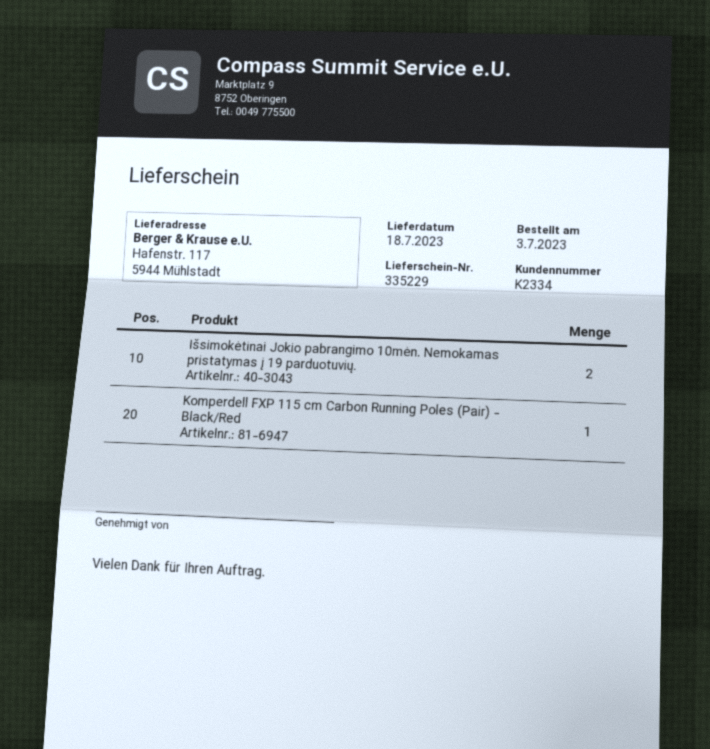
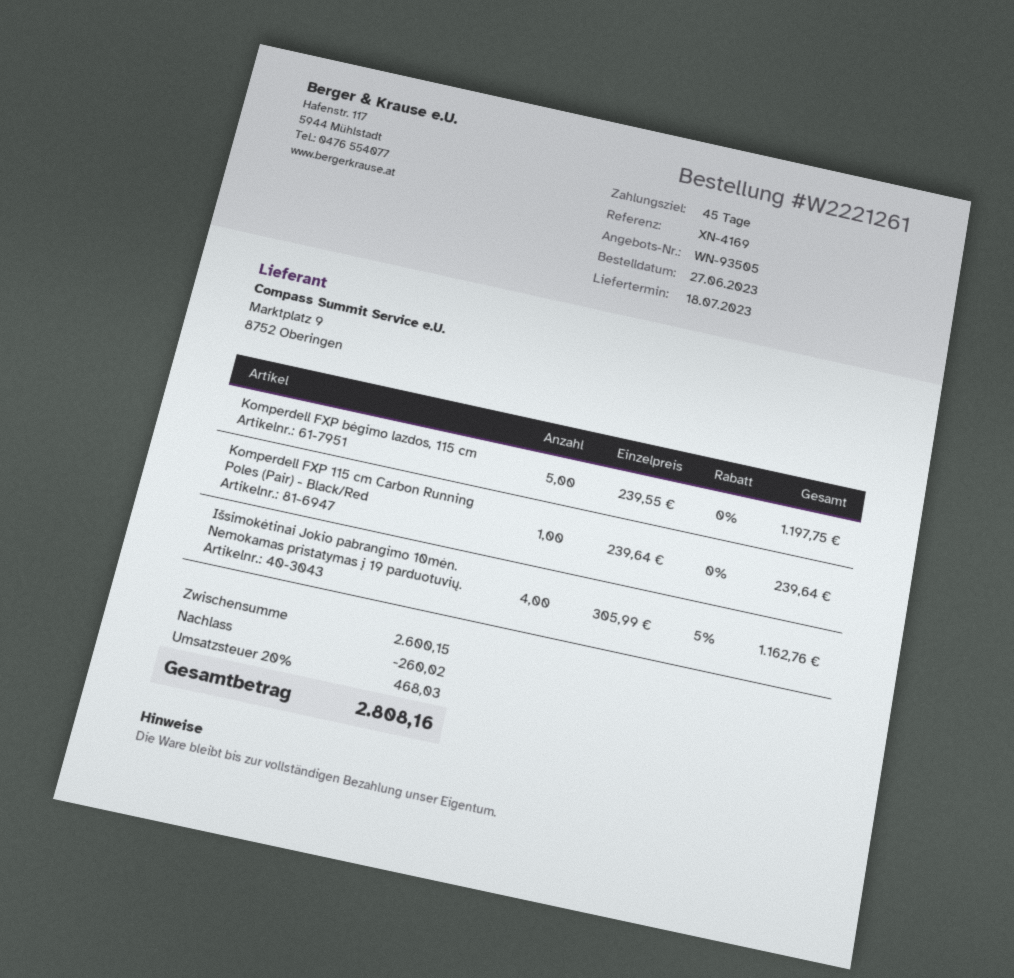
order date: 2023-07-03 -> 2023-06-27
Išsimokėtinai Jokio pabrangimo 10mėn. Nemokamas pristatymas į 19 parduotuvių.: 2 -> 4
Komperdell FXP bėgimo lazdos, 115 cm: none -> 5

